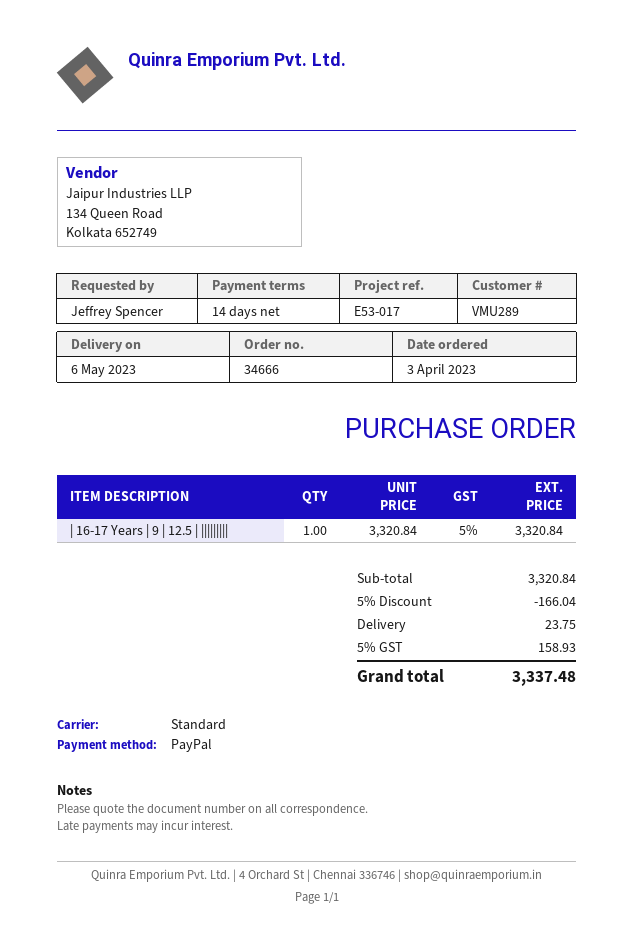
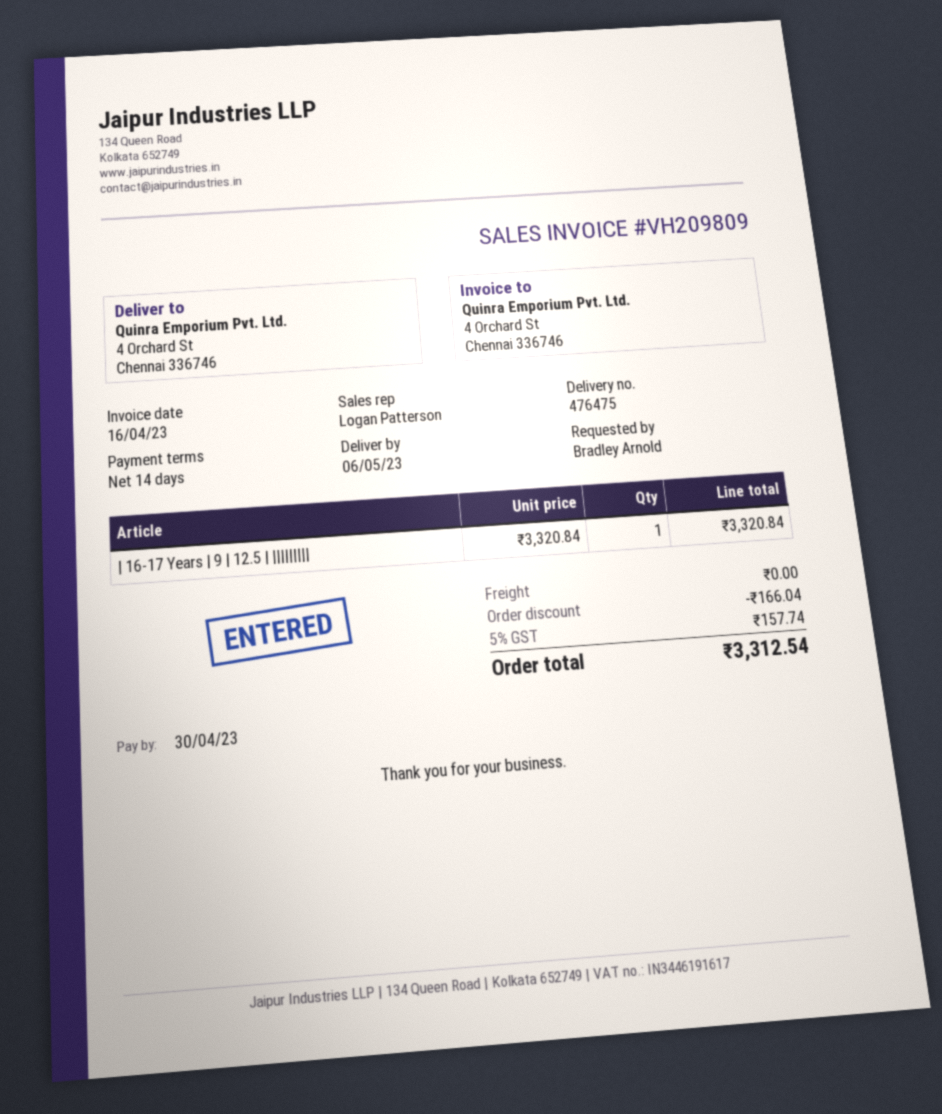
ordered by: Jeffrey Spencer -> Bradley Arnold
shipping: 23.75 -> 0.00
tax: 5% = 158.93 -> 5% = 157.74
total: 3337.48 -> 3312.54

